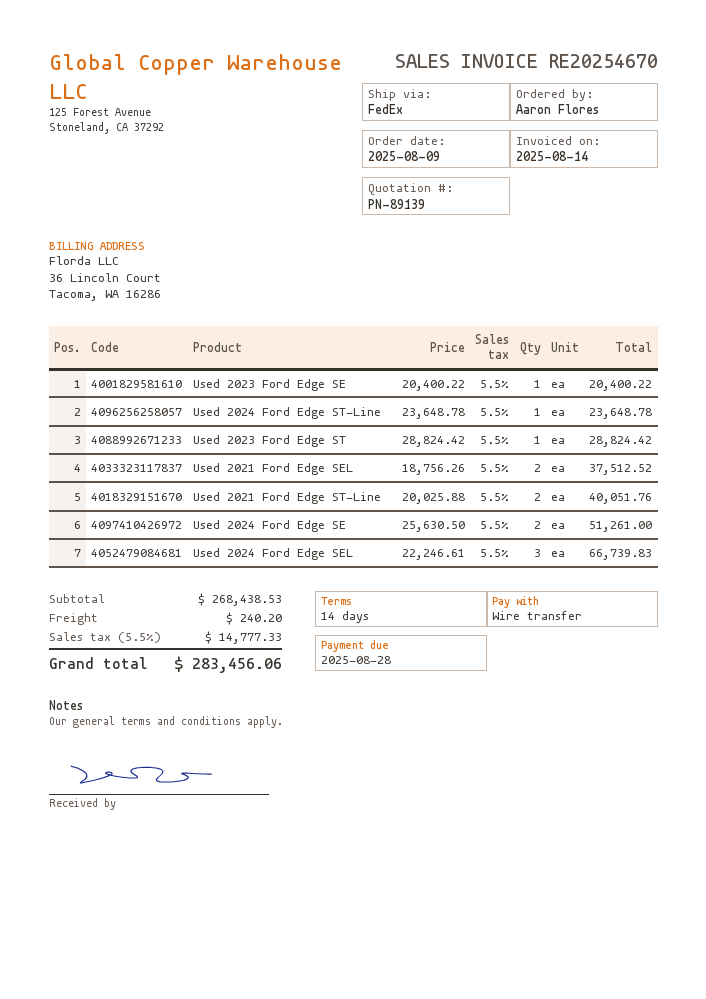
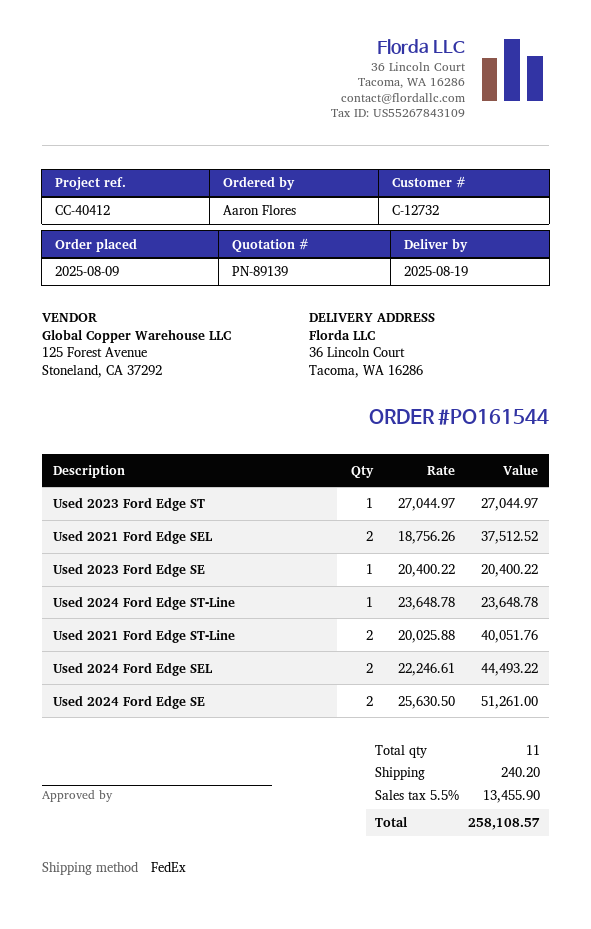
Used 2023 Ford Edge ST: 1 x 28824.42 = 28824.42 -> 1 x 27044.97 = 27044.97
Used 2024 Ford Edge SEL: 3 x 22246.61 = 66739.83 -> 2 x 22246.61 = 44493.22
tax: 5.5% = 14777.33 -> 5.5% = 13455.90
total: 283456.06 -> 258108.57

